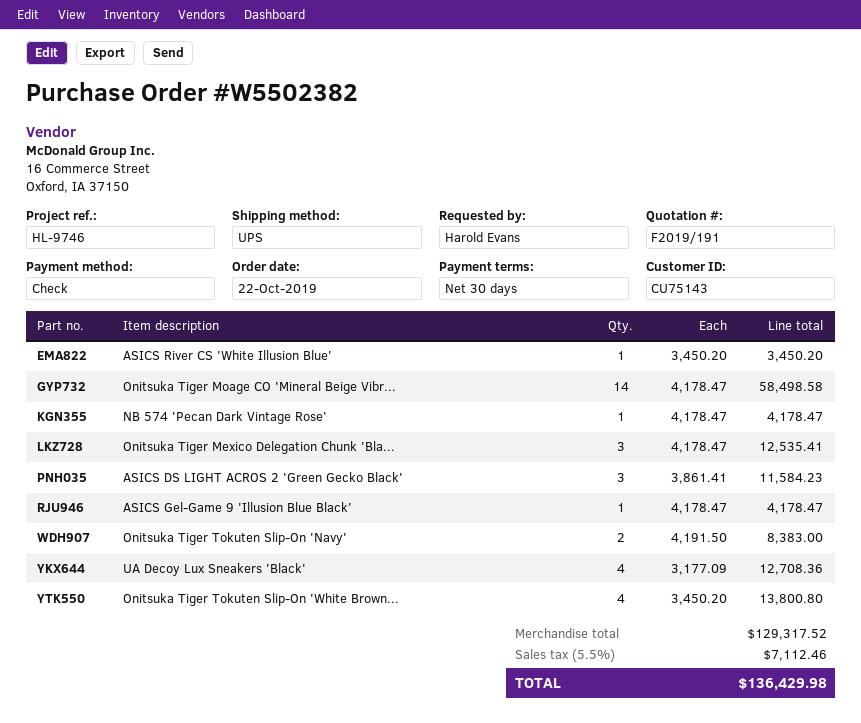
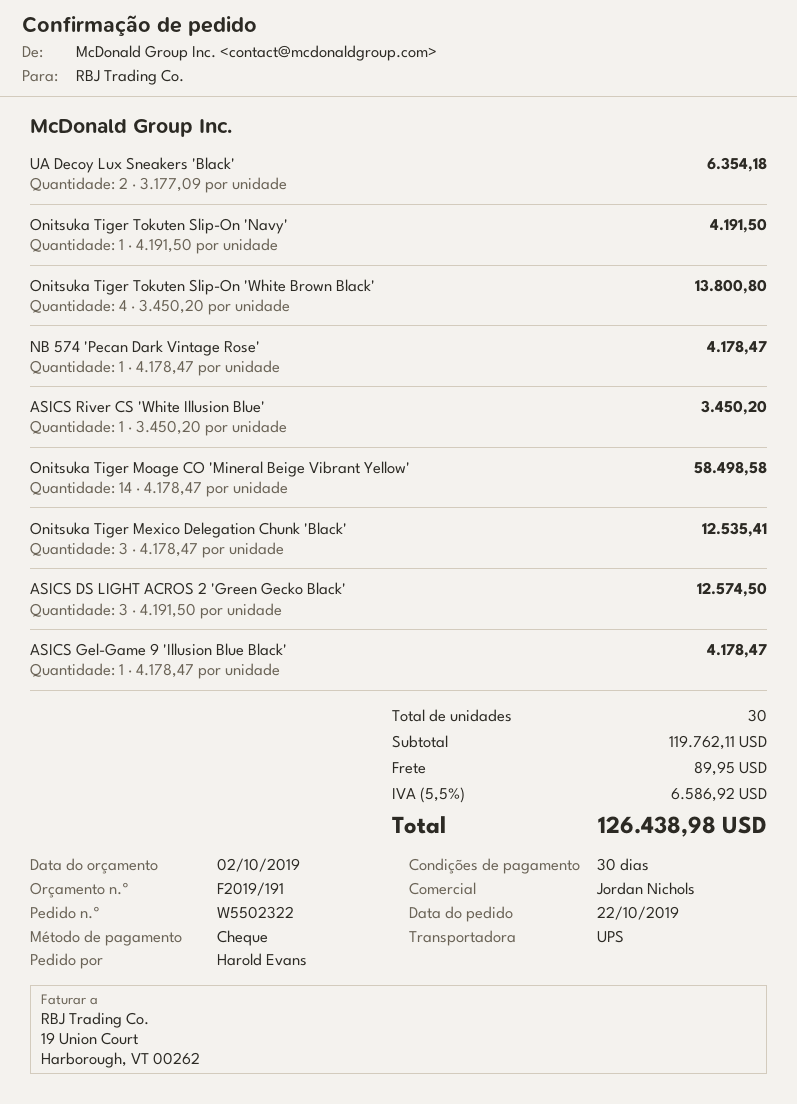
order number: W5502382 -> W5502322
ASICS DS LIGHT ACROS 2 'Green Gecko Black': 3 x 3861.41 = 11584.23 -> 3 x 4191.50 = 12574.50
Onitsuka Tiger Tokuten Slip-On 'Navy': 2 x 4191.50 = 8383.00 -> 1 x 4191.50 = 4191.50
UA Decoy Lux Sneakers 'Black': 4 x 3177.09 = 12708.36 -> 2 x 3177.09 = 6354.18
subtotal: 129317.52 -> 119762.11
shipping: none -> 89.95
tax: 5.5% = 7112.46 -> 5.5% = 6586.92
total: 136429.98 -> 126438.98

